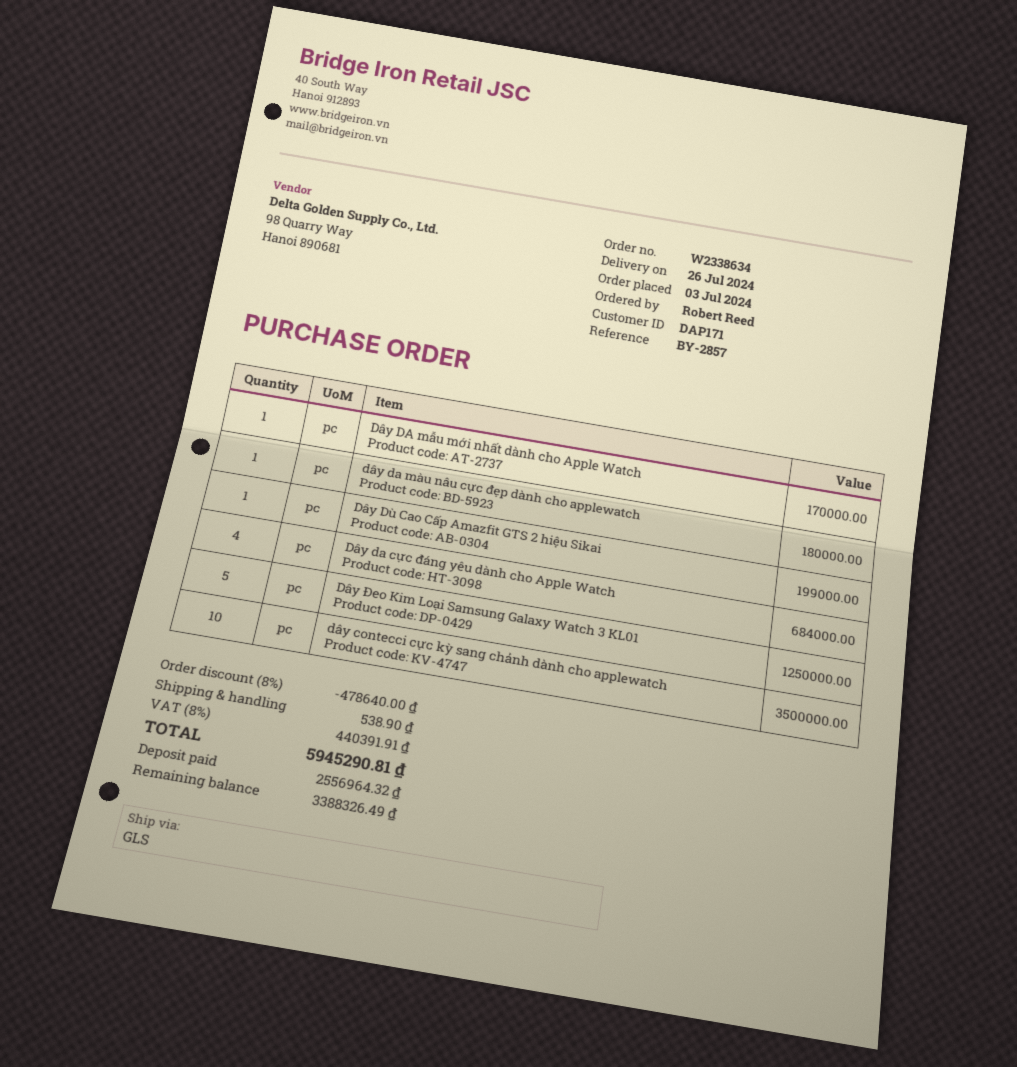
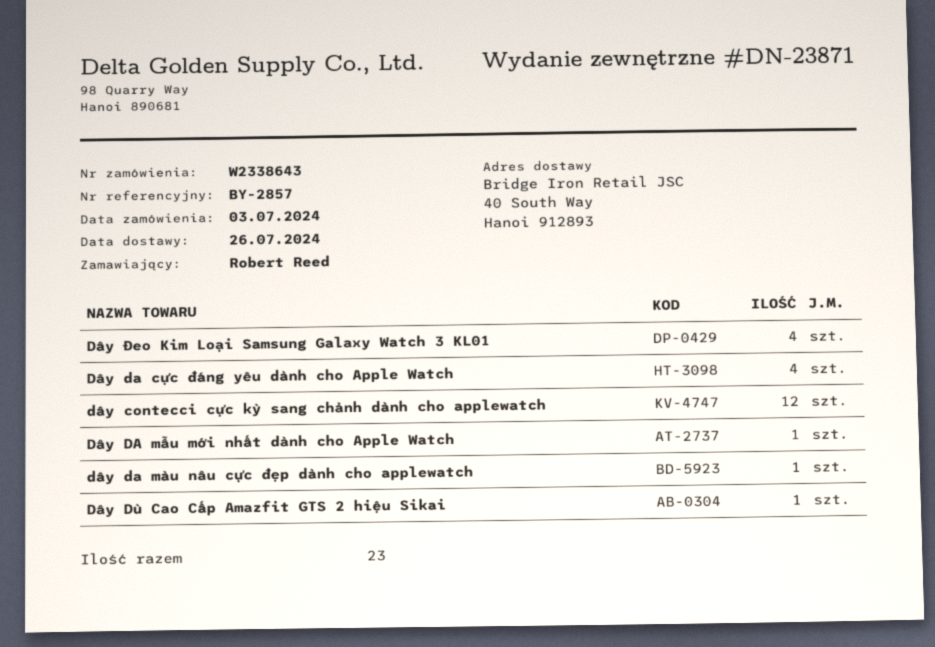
order number: W2338634 -> W2338643
Dây Đeo Kim Loại Samsung Galaxy Watch 3 KL01: 5 -> 4
dây contecci cực kỳ sang chảnh dành cho applewatch: 10 -> 12

